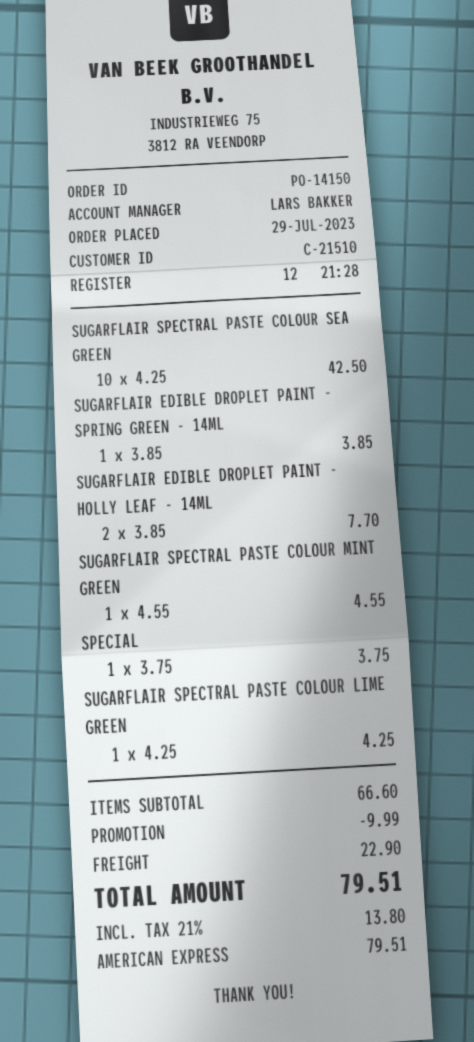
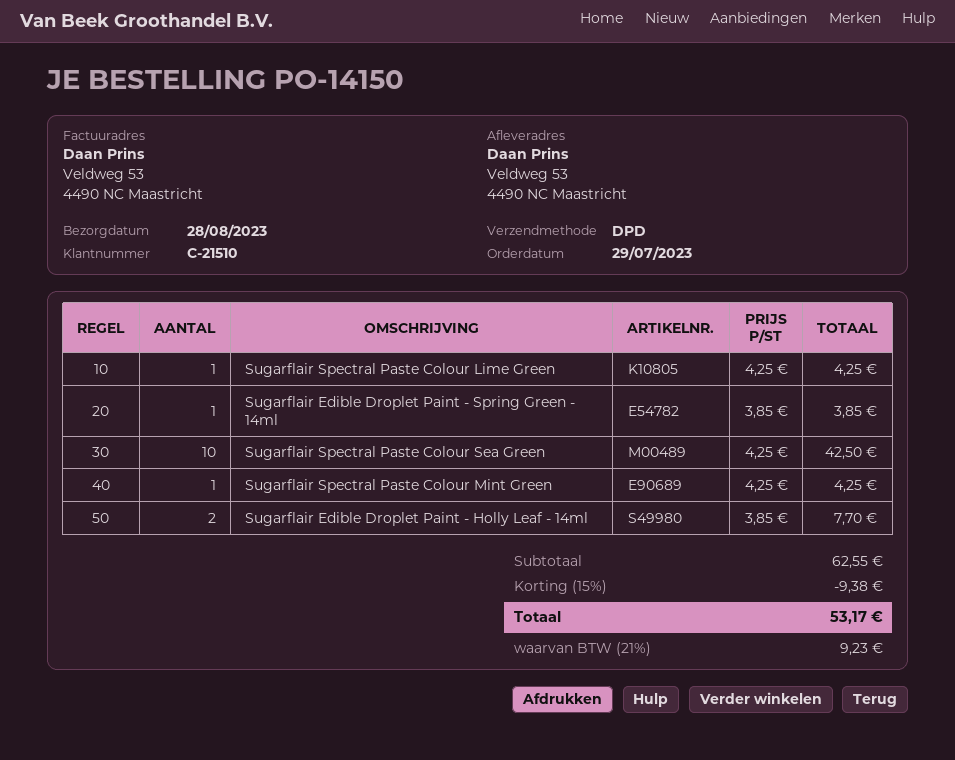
SUGARFLAIR SPECTRAL PASTE COLOUR MINT GREEN: 1 x 4.55 = 4.55 -> 1 x 4.25 = 4.25
SPECIAL: 1 x 3.75 = 3.75 -> none
subtotal: 66.60 -> 62.55
discount: 9.99 -> 9.38
shipping: 22.90 -> none
tax: 21% = 13.80 -> 21% = 9.23
total: 79.51 -> 53.17

